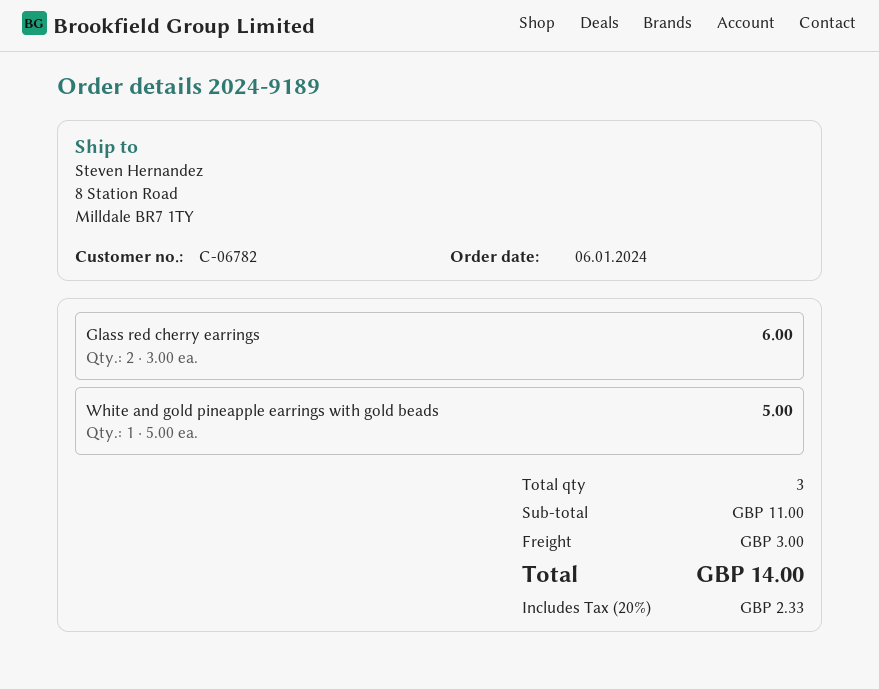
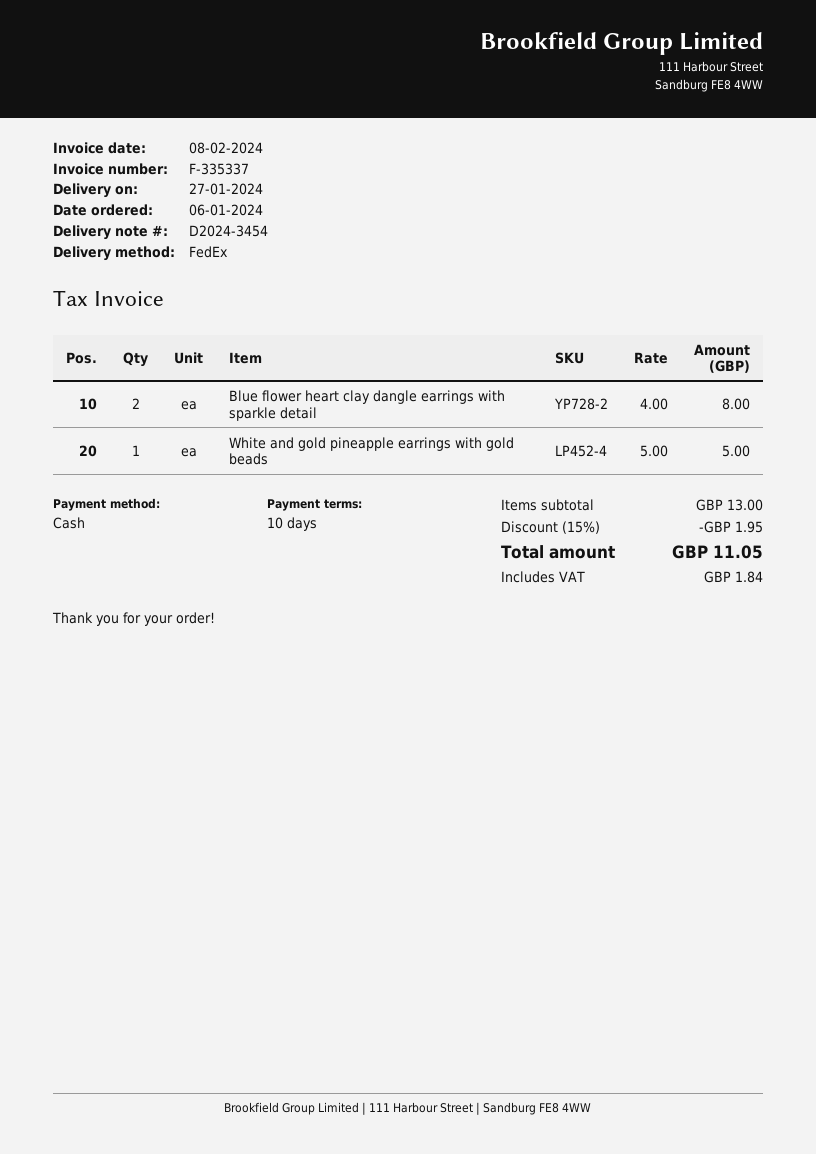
Glass red cherry earrings: 2 x 3.00 = 6.00 -> none
Blue flower heart clay dangle earrings with sparkle detail: none -> 2 x 4.00 = 8.00
subtotal: 11.00 -> 13.00
discount: none -> 15% = 1.95
shipping: 3.00 -> none
tax: 2.33 -> 1.84
total: 14.00 -> 11.05

